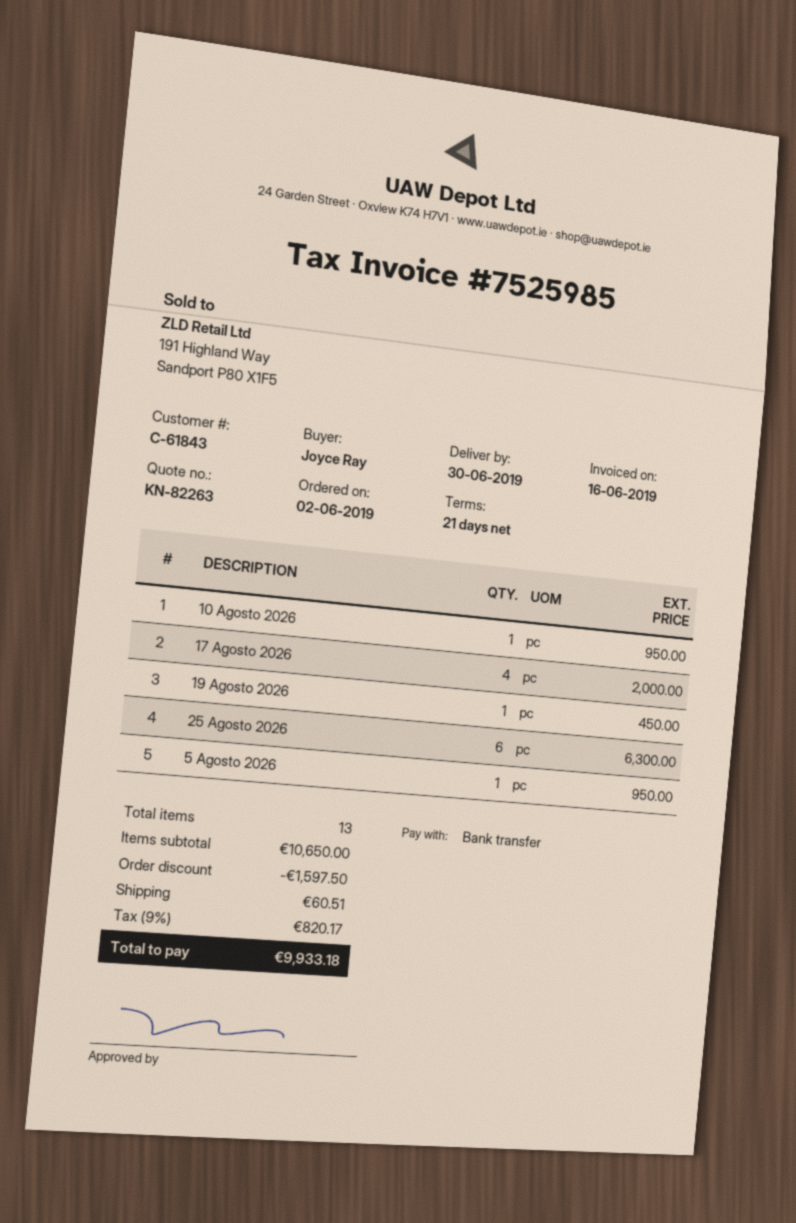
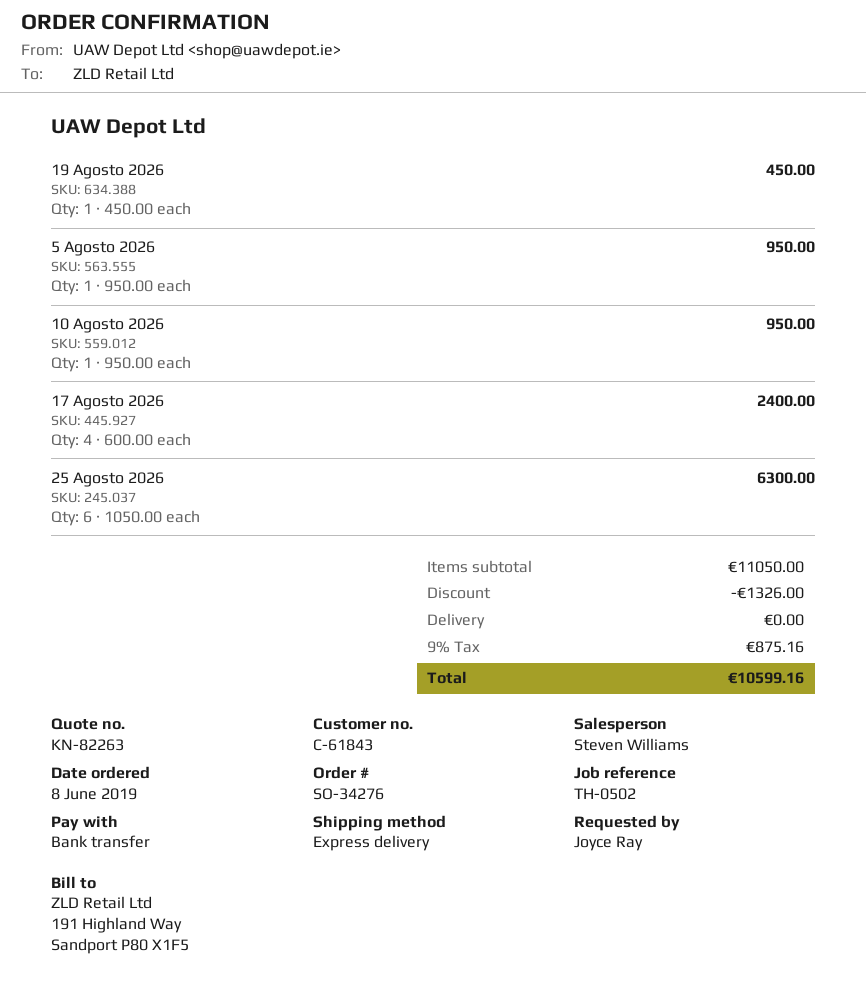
order date: 2019-06-02 -> 2019-06-08
17 Agosto 2026: 4 for 2000.00 -> 4 for 2400.00
subtotal: 10650.00 -> 11050.00
discount: 1597.50 -> 1326.00
shipping: 60.51 -> 0.00
tax: 9% = 820.17 -> 9% = 875.16
total: 9933.18 -> 10599.16

